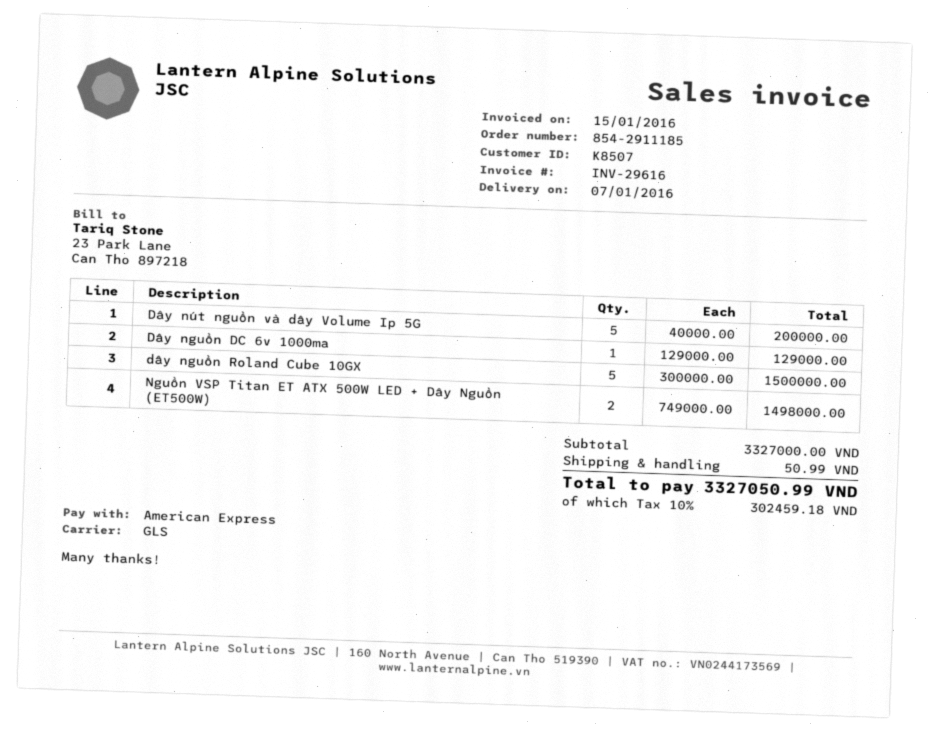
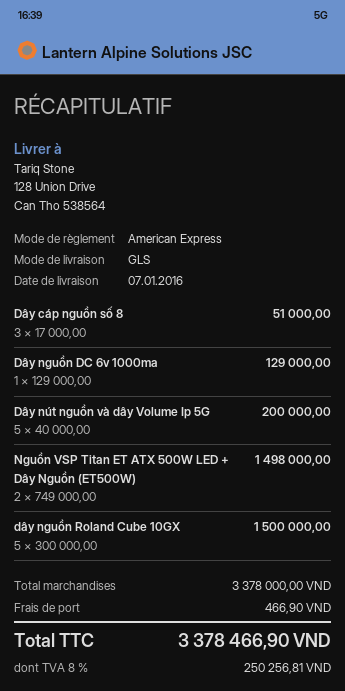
Dây cáp nguồn số 8: none -> 3 x 17000.00 = 51000.00
subtotal: 3327000.00 -> 3378000.00
shipping: 50.99 -> 466.90
tax: 10% = 302459.18 -> 8% = 250256.81
total: 3327050.99 -> 3378466.90

